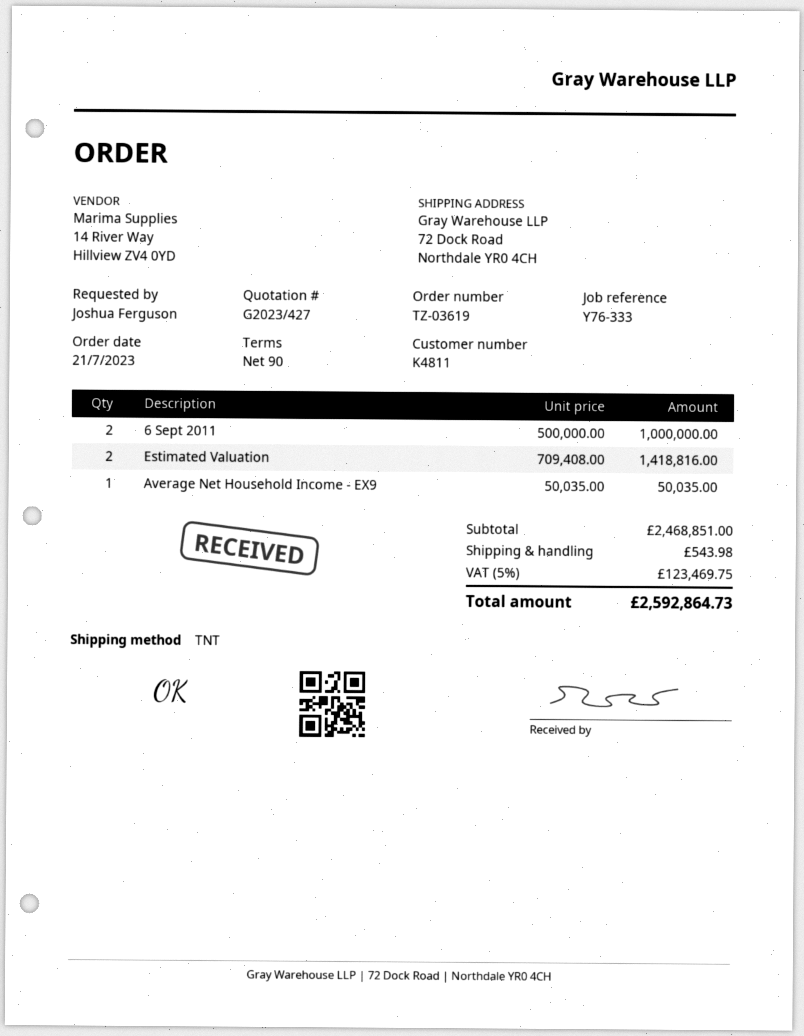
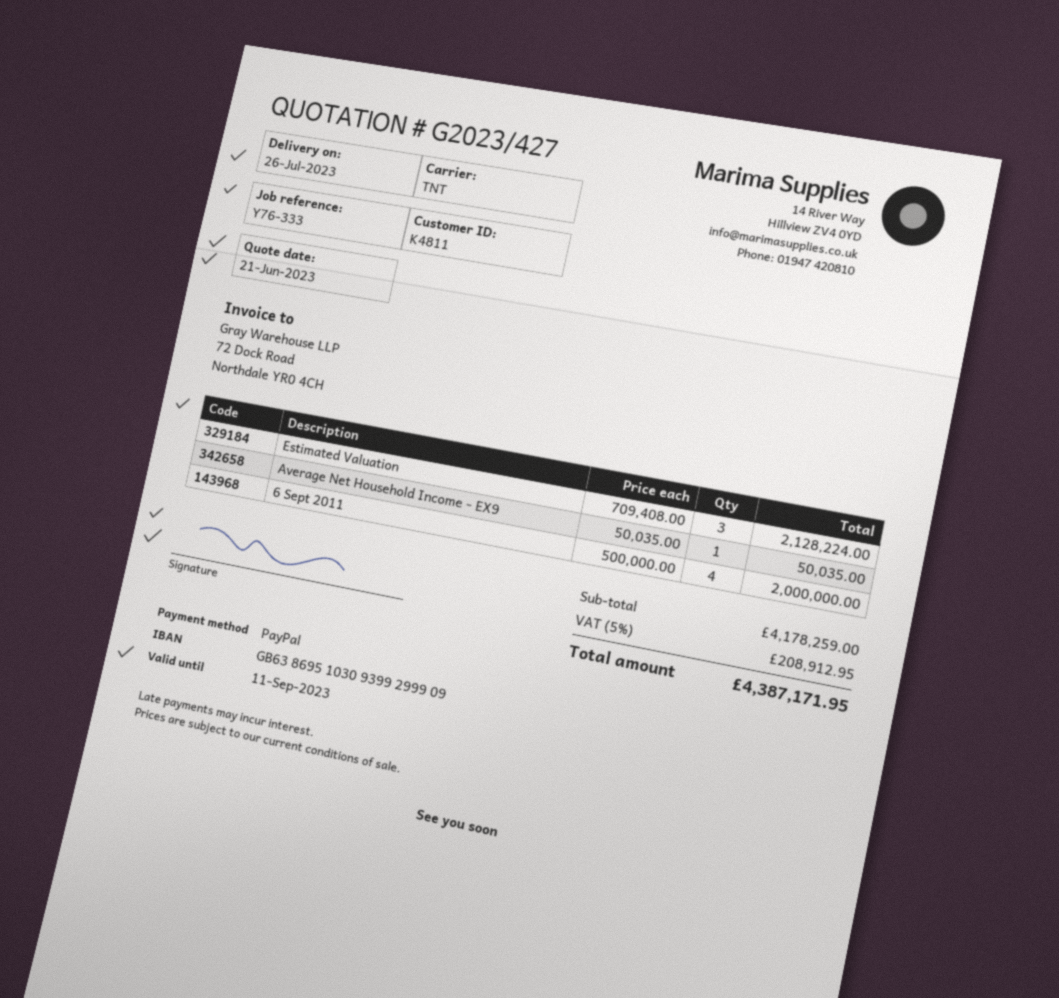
6 Sept 2011: 2 x 500000.00 = 1000000.00 -> 4 x 500000.00 = 2000000.00
Estimated Valuation: 2 x 709408.00 = 1418816.00 -> 3 x 709408.00 = 2128224.00
subtotal: 2468851.00 -> 4178259.00
shipping: 543.98 -> none
tax: 5% = 123469.75 -> 5% = 208912.95
total: 2592864.73 -> 4387171.95

